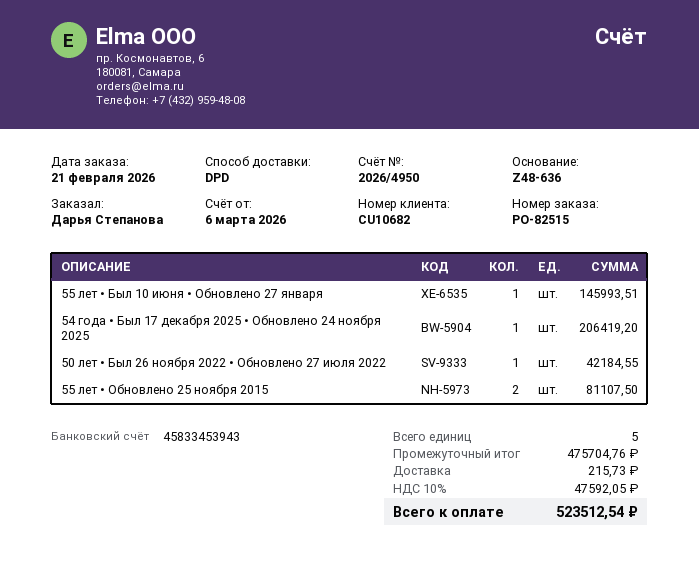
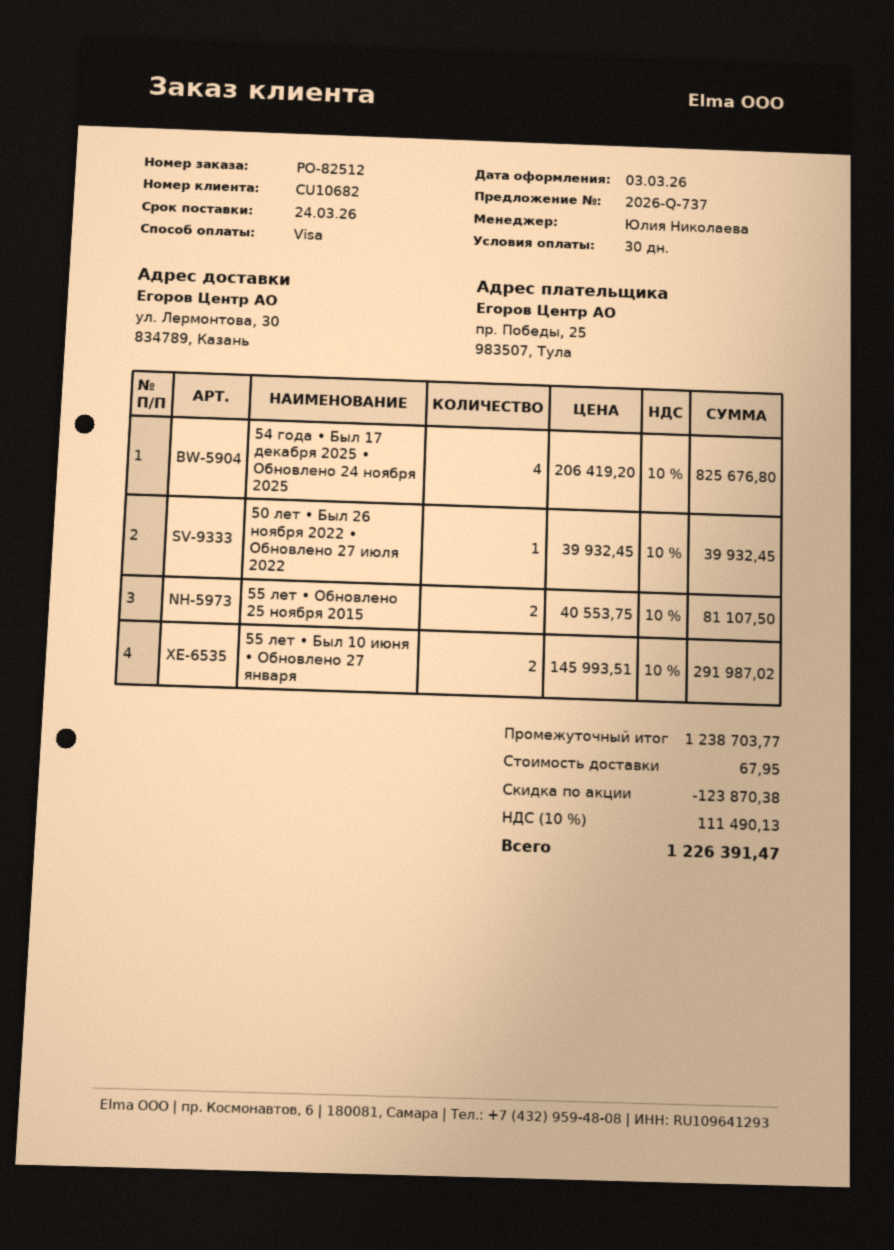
order number: PO-82515 -> PO-82512
order date: 2026-02-21 -> 2026-03-03
55 лет • Был 10 июня • Обновлено 27 января: 1 for 145993.51 -> 2 for 291987.02
54 года • Был 17 декабря 2025 • Обновлено 24 ноября 2025: 1 for 206419.20 -> 4 for 825676.80
50 лет • Был 26 ноября 2022 • Обновлено 27 июля 2022: 1 for 42184.55 -> 1 for 39932.45
subtotal: 475704.76 -> 1238703.77
discount: none -> 123870.38
shipping: 215.73 -> 67.95
tax: 10% = 47592.05 -> 10% = 111490.13
total: 523512.54 -> 1226391.47

